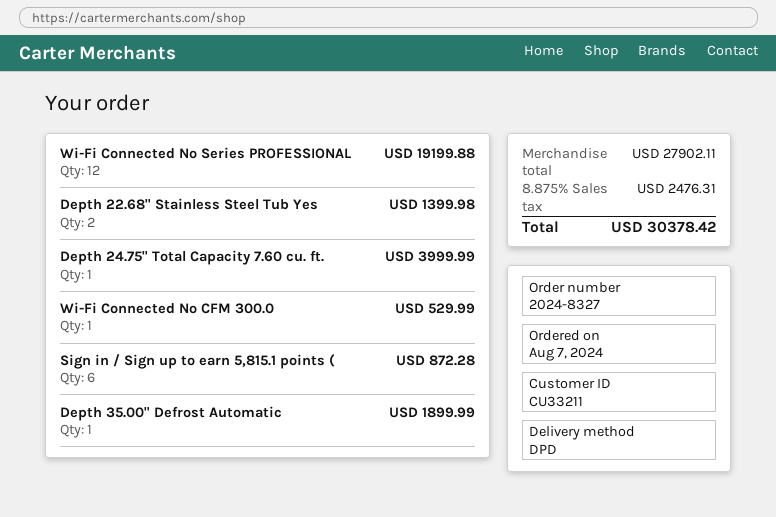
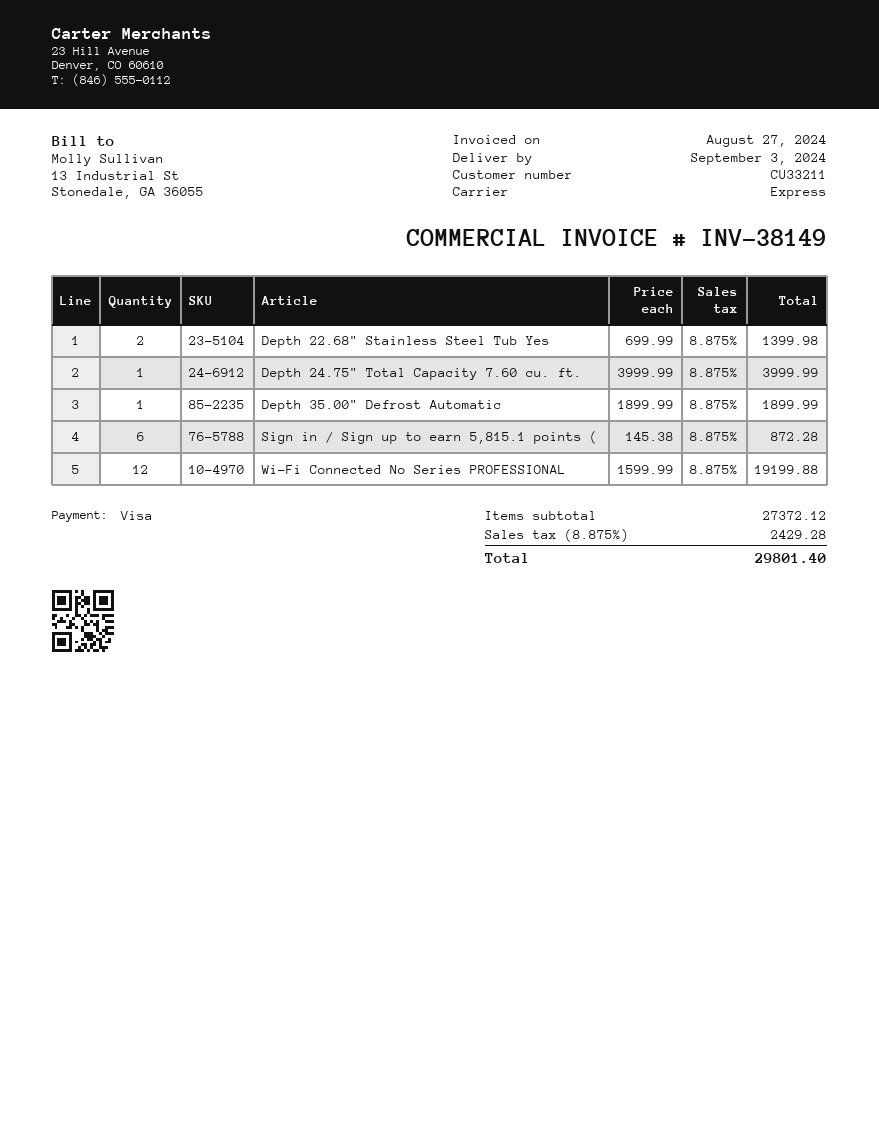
shipping method: DPD -> express
Wi-Fi Connected No CFM 300.0: 1 for 529.99 -> none
subtotal: 27902.11 -> 27372.12
tax: 8.875% = 2476.31 -> 8.875% = 2429.28
total: 30378.42 -> 29801.40

